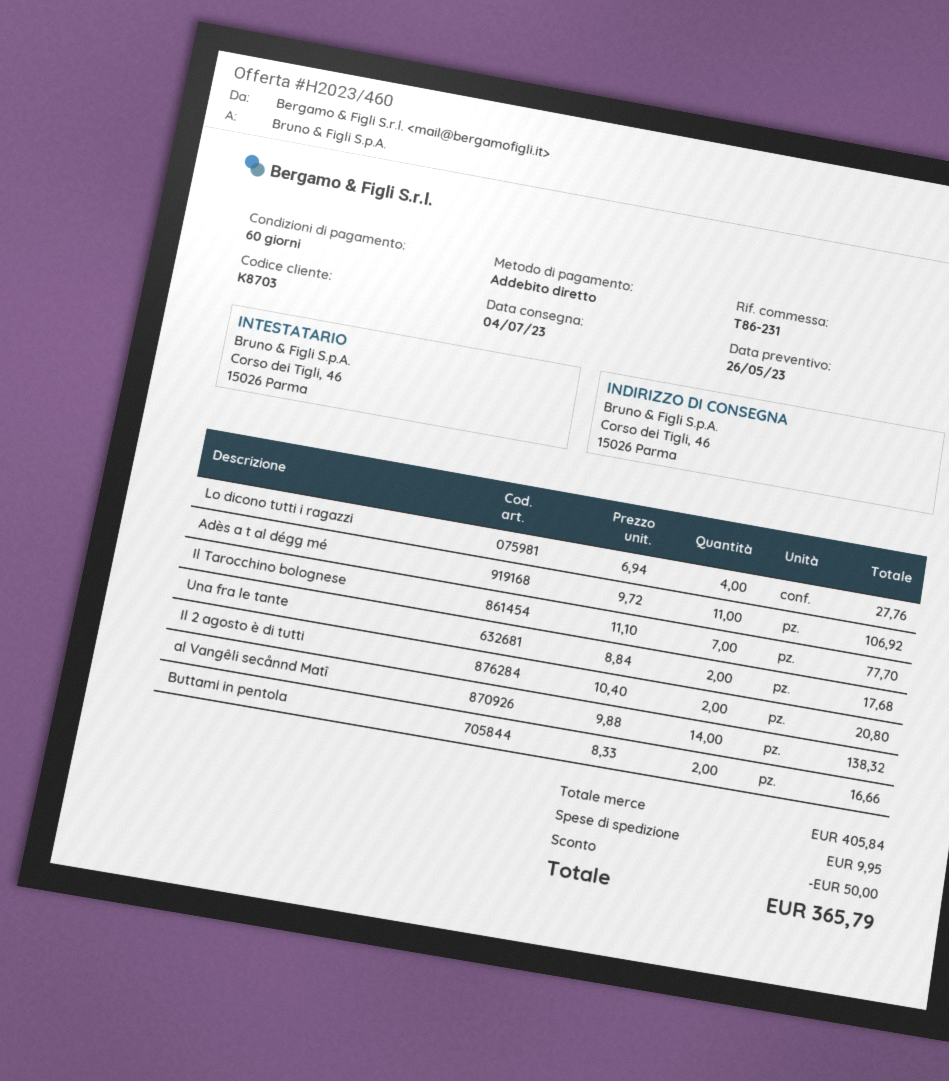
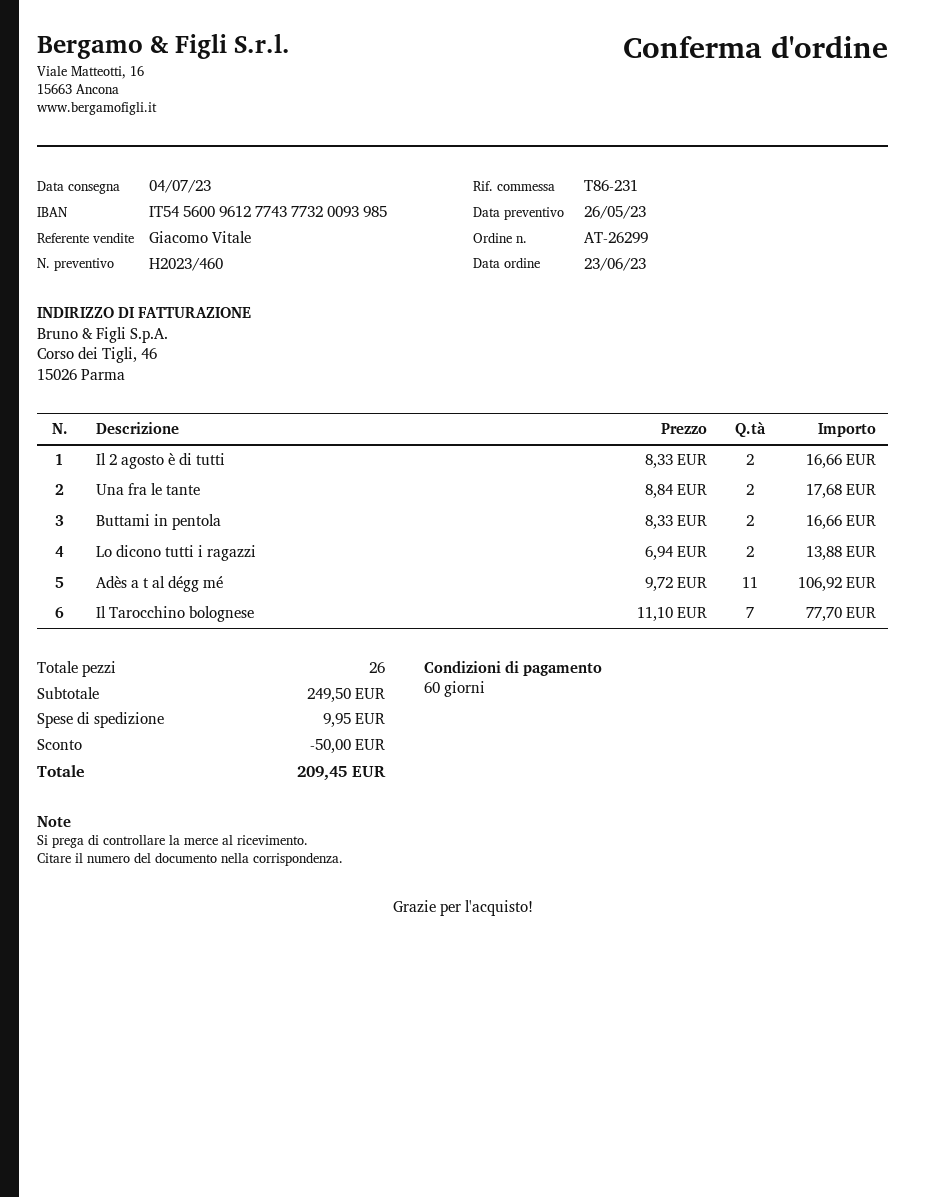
Lo dicono tutti i ragazzi: 4 x 6.94 = 27.76 -> 2 x 6.94 = 13.88
Il 2 agosto è di tutti: 2 x 10.40 = 20.80 -> 2 x 8.33 = 16.66
al Vangêli secånnd Matî: 14 x 9.88 = 138.32 -> none
subtotal: 405.84 -> 249.50
total: 365.79 -> 209.45

